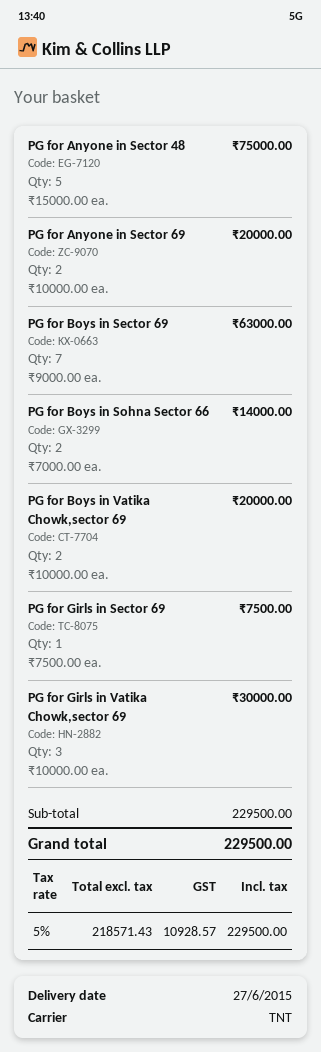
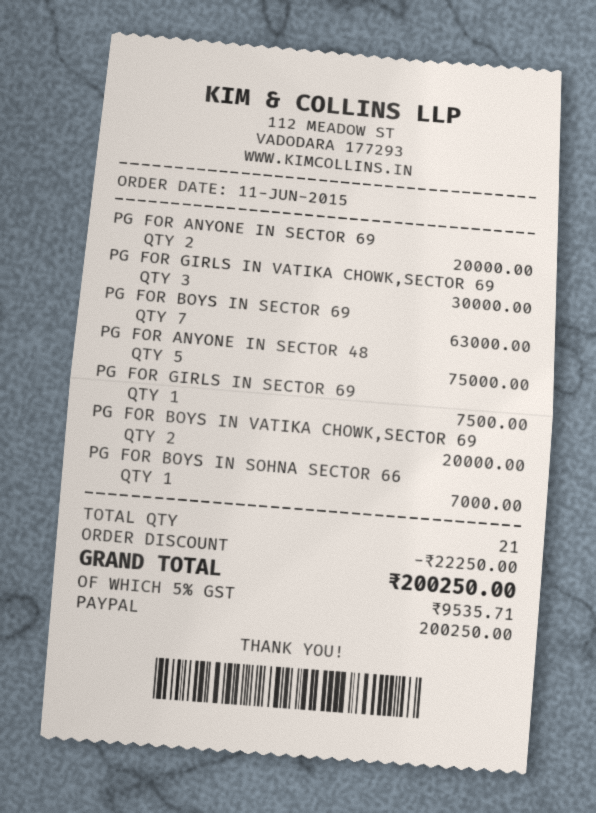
PG for Boys in Sohna Sector 66: 2 for 14000.00 -> 1 for 7000.00
discount: none -> 22250.00
tax: 5% = 10928.57 -> 5% = 9535.71
total: 229500.00 -> 200250.00

